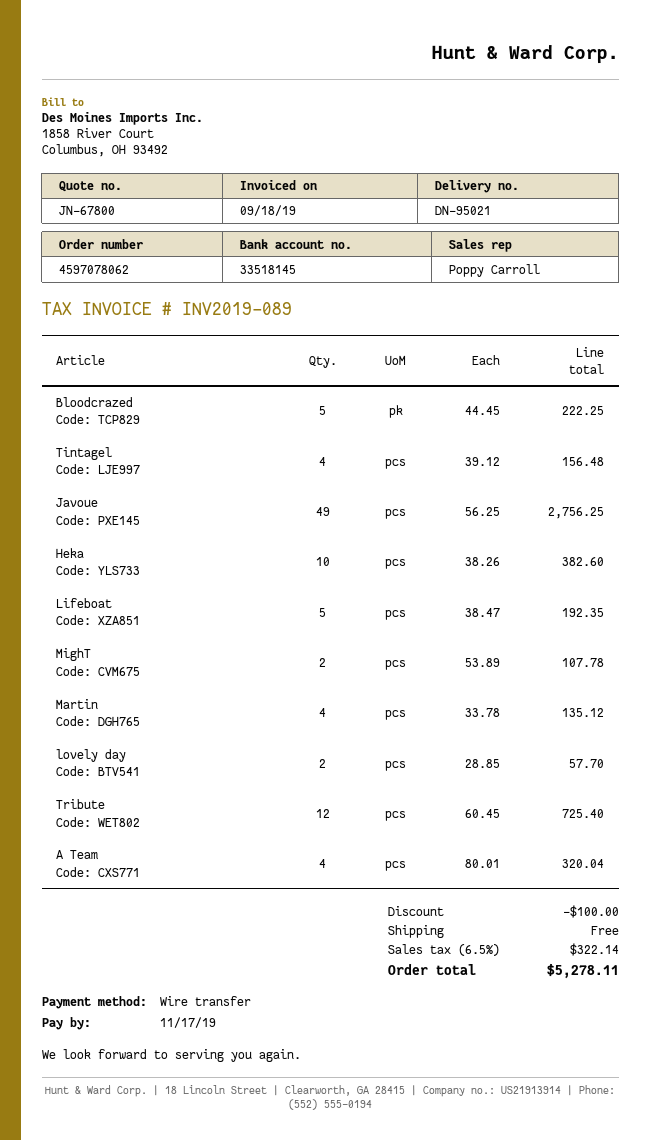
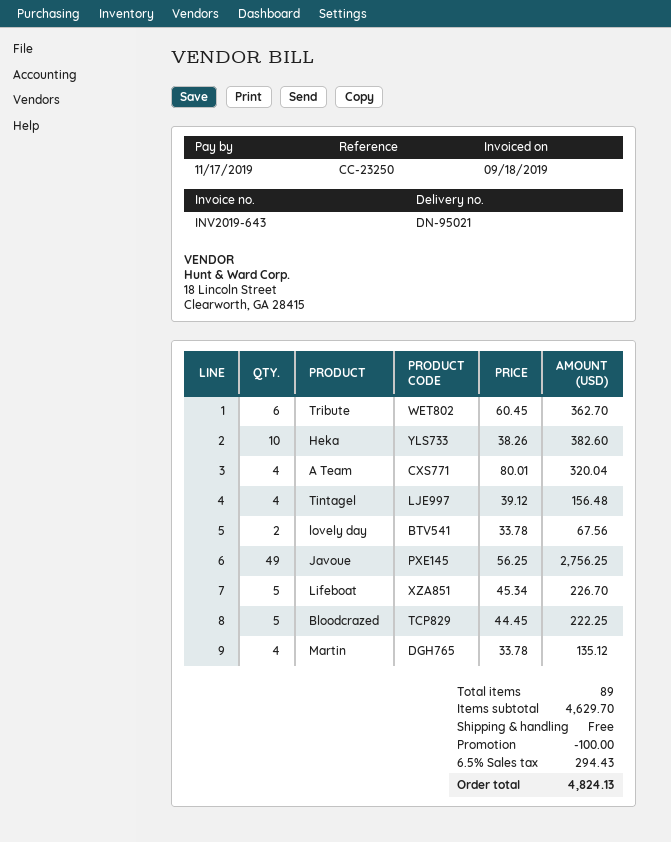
invoice number: INV2019-089 -> INV2019-643
Lifeboat: 5 x 38.47 = 192.35 -> 5 x 45.34 = 226.70
MighT: 2 x 53.89 = 107.78 -> none
lovely day: 2 x 28.85 = 57.70 -> 2 x 33.78 = 67.56
Tribute: 12 x 60.45 = 725.40 -> 6 x 60.45 = 362.70
tax: 6.5% = 322.14 -> 6.5% = 294.43
total: 5278.11 -> 4824.13

